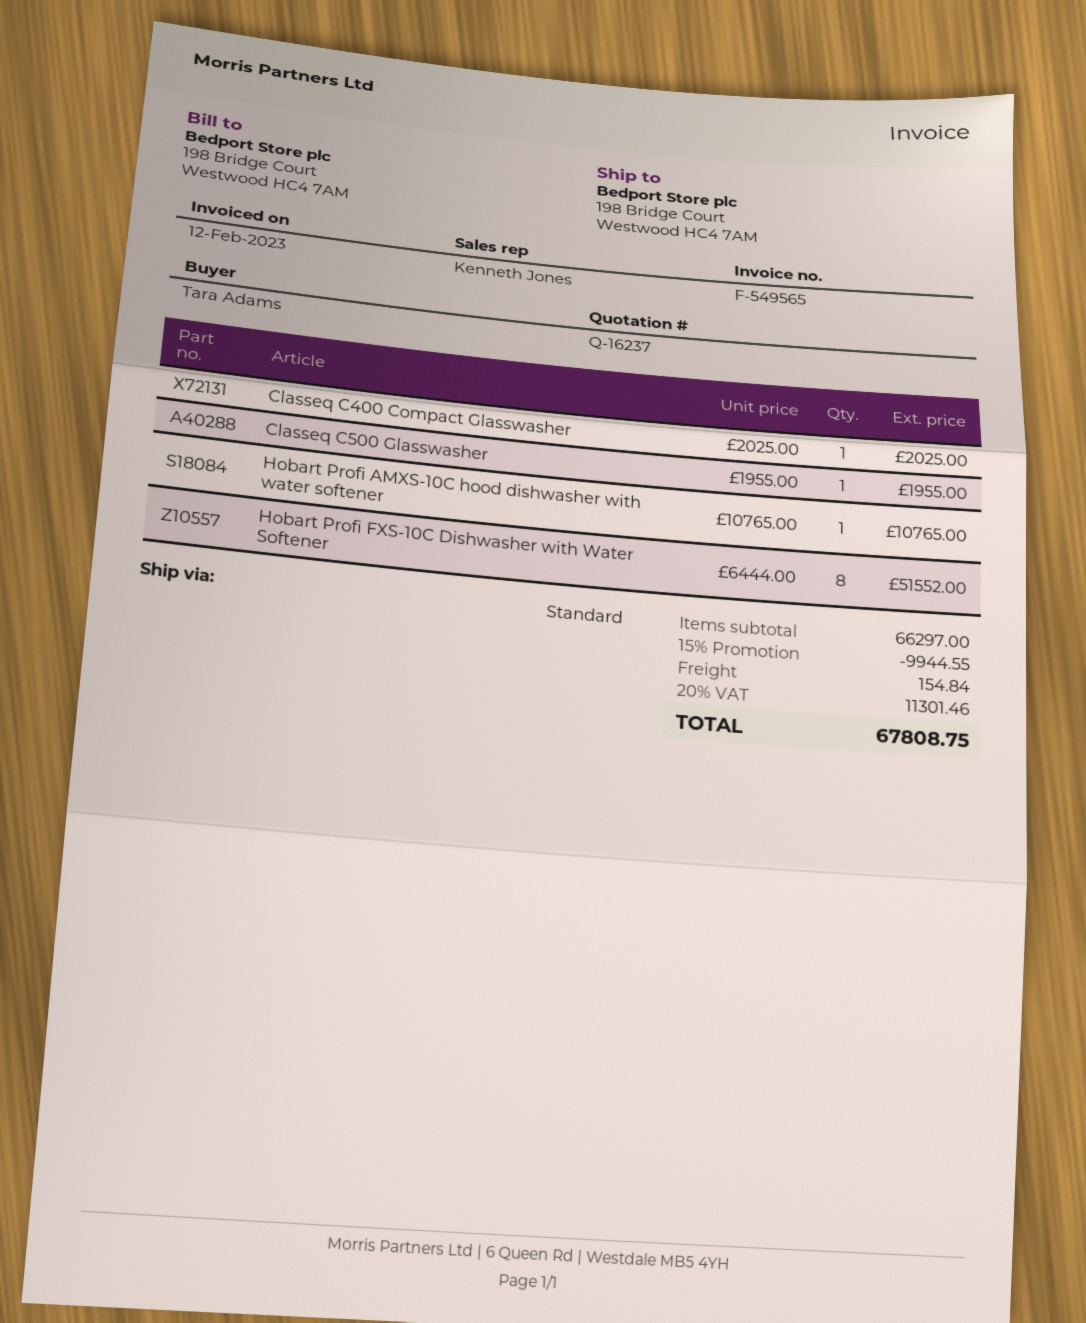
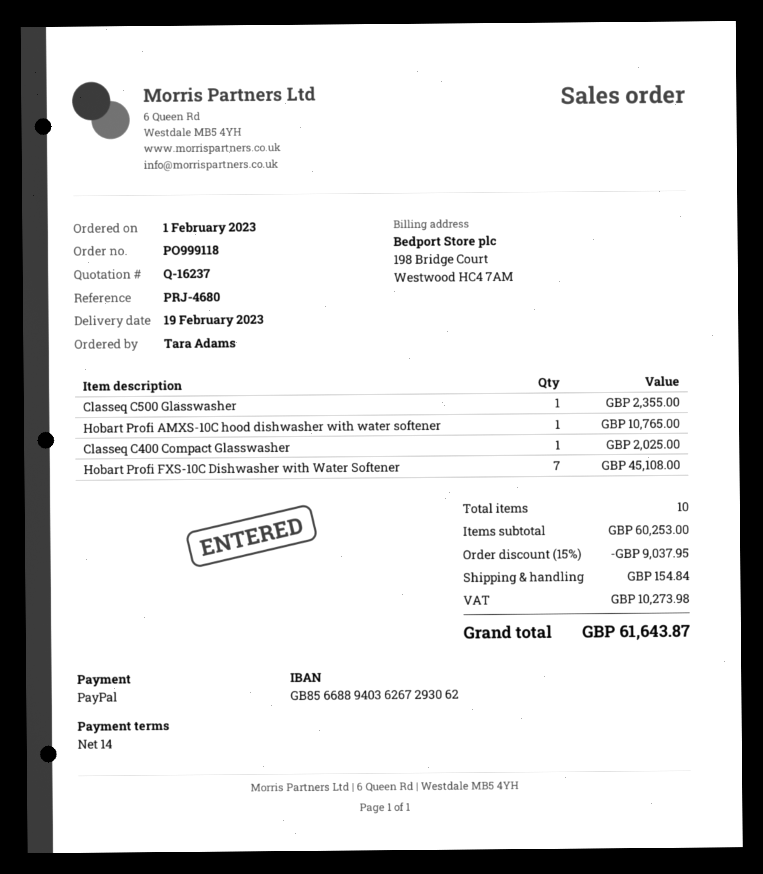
Classeq C500 Glasswasher: 1 for 1955.00 -> 1 for 2355.00
Hobart Profi FXS-10C Dishwasher with Water Softener: 8 for 51552.00 -> 7 for 45108.00
subtotal: 66297.00 -> 60253.00
discount: 15% = 9944.55 -> 15% = 9037.95
tax: 11301.46 -> 10273.98
total: 67808.75 -> 61643.87

